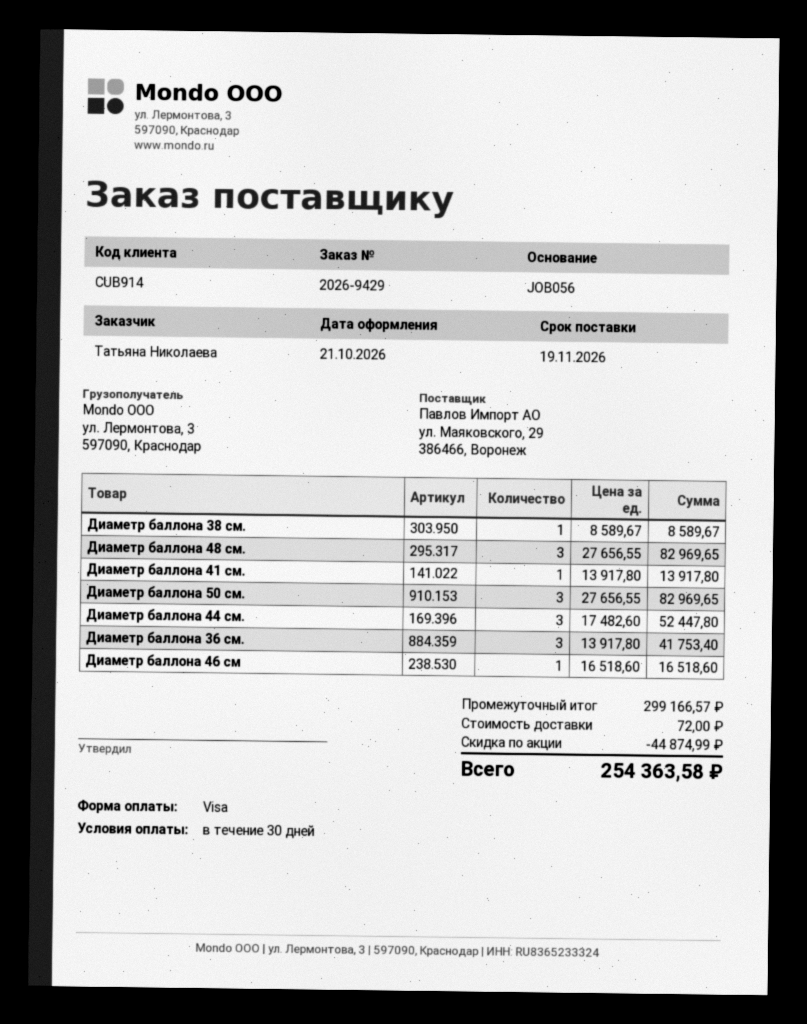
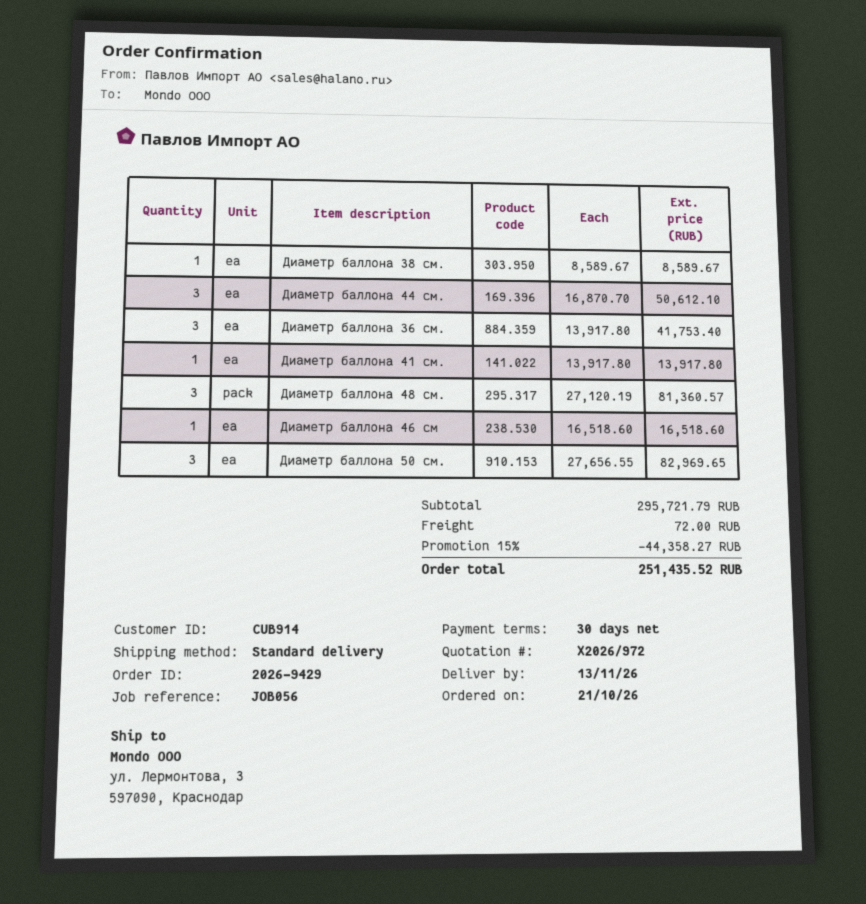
delivery date: 2026-11-19 -> 2026-11-13
Диаметр баллона 48 см.: 3 x 27656.55 = 82969.65 -> 3 x 27120.19 = 81360.57
Диаметр баллона 44 см.: 3 x 17482.60 = 52447.80 -> 3 x 16870.70 = 50612.10
subtotal: 299166.57 -> 295721.79
discount: 44874.99 -> 44358.27
total: 254363.58 -> 251435.52

